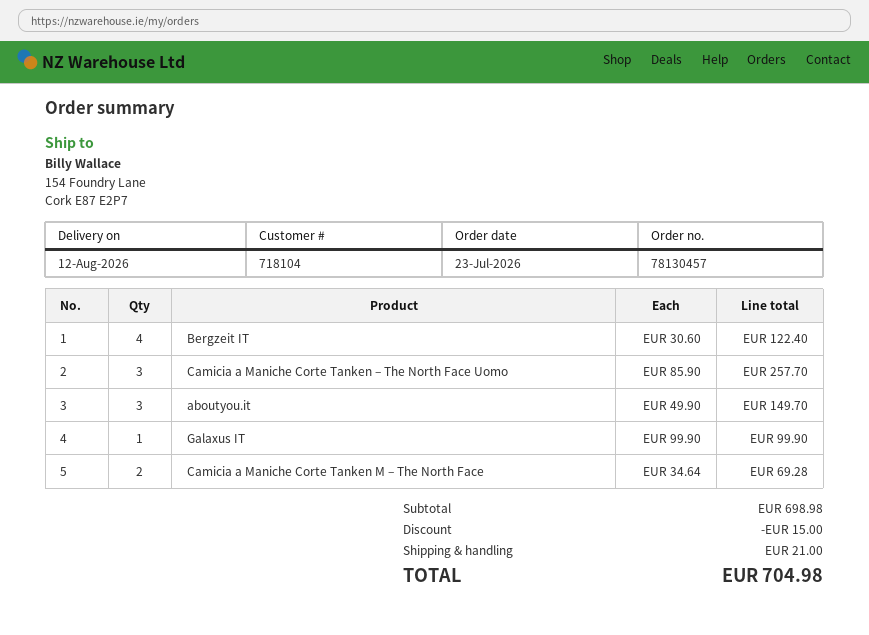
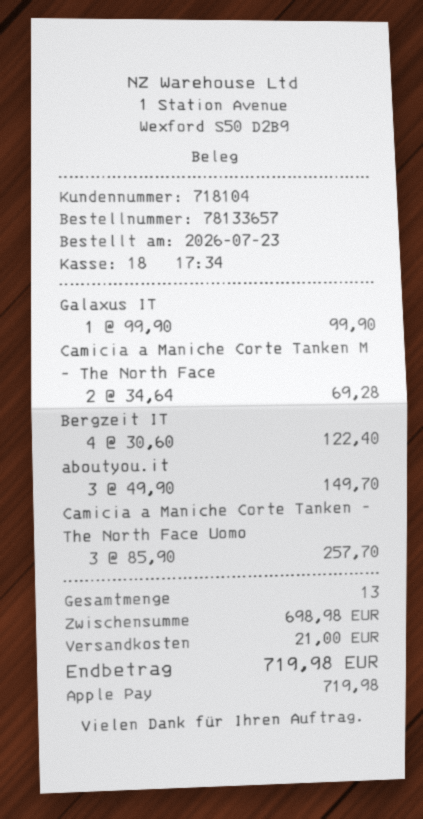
order number: 78130457 -> 78133657
discount: 15.00 -> none
total: 704.98 -> 719.98

